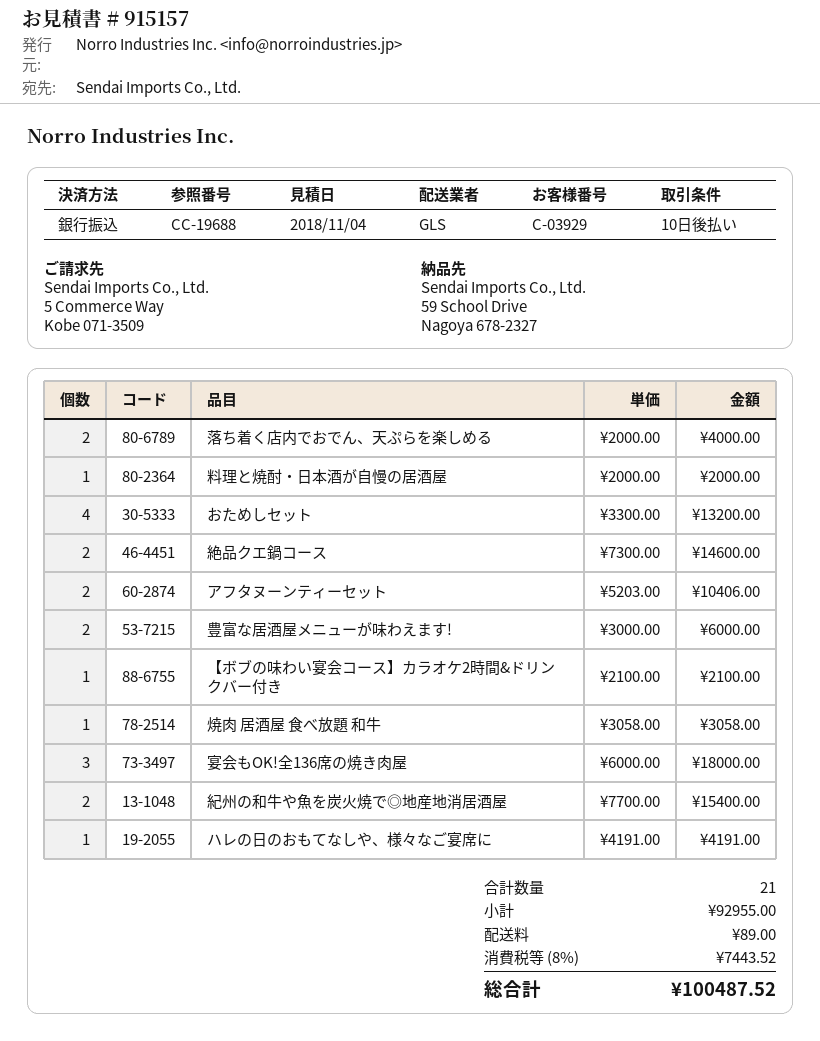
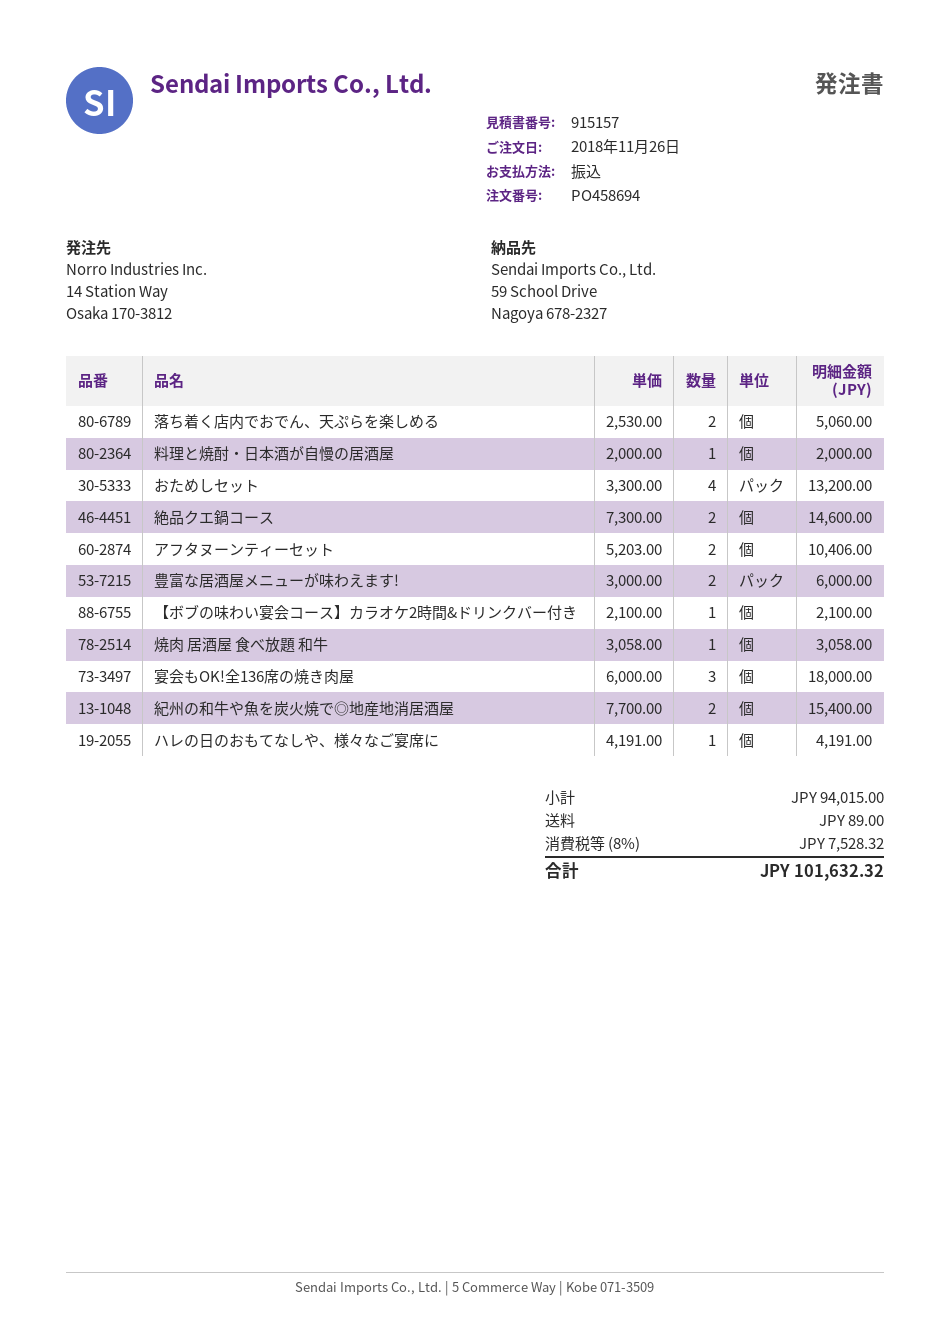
落ち着く店内でおでん、天ぷらを楽しめる: 2 x 2000.00 = 4000.00 -> 2 x 2530.00 = 5060.00
subtotal: 92955.00 -> 94015.00
tax: 8% = 7443.52 -> 8% = 7528.32
total: 100487.52 -> 101632.32

